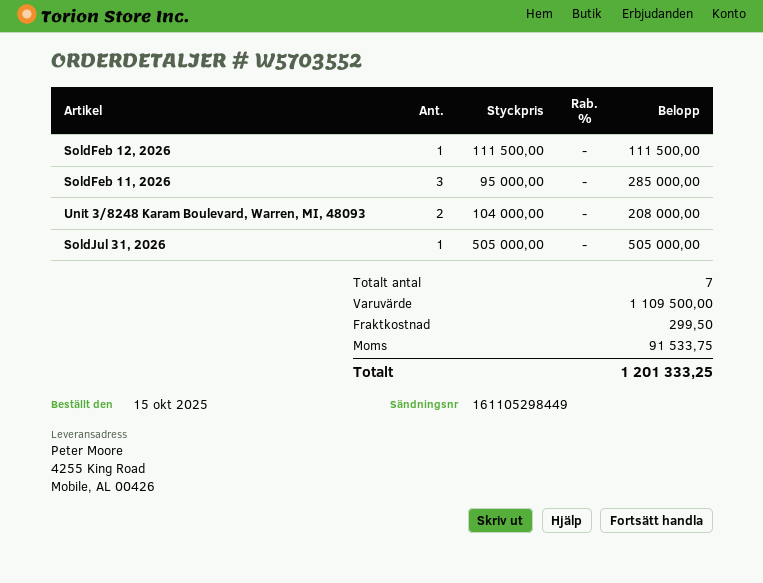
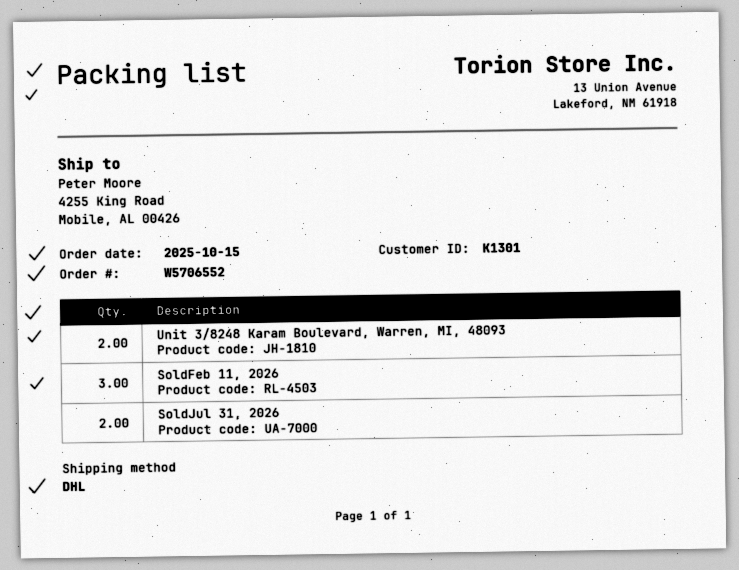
order number: W5703552 -> W5706552
SoldFeb 12, 2026: 1 -> none
SoldJul 31, 2026: 1 -> 2

